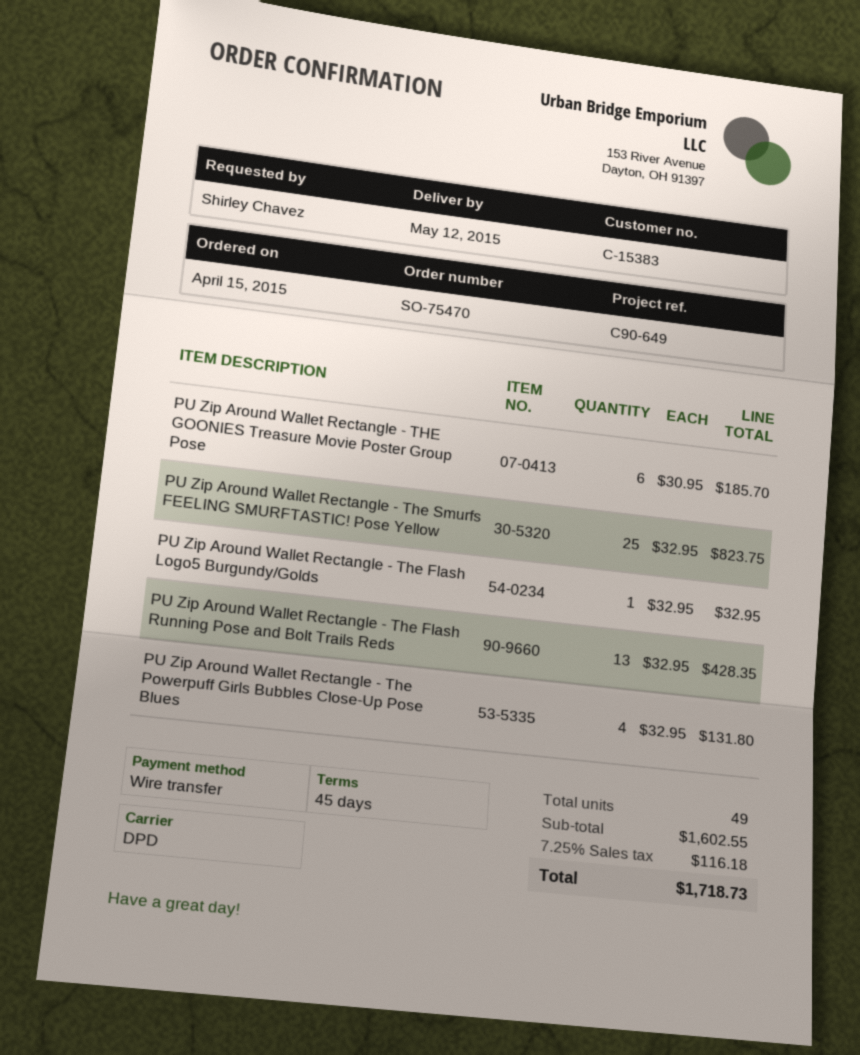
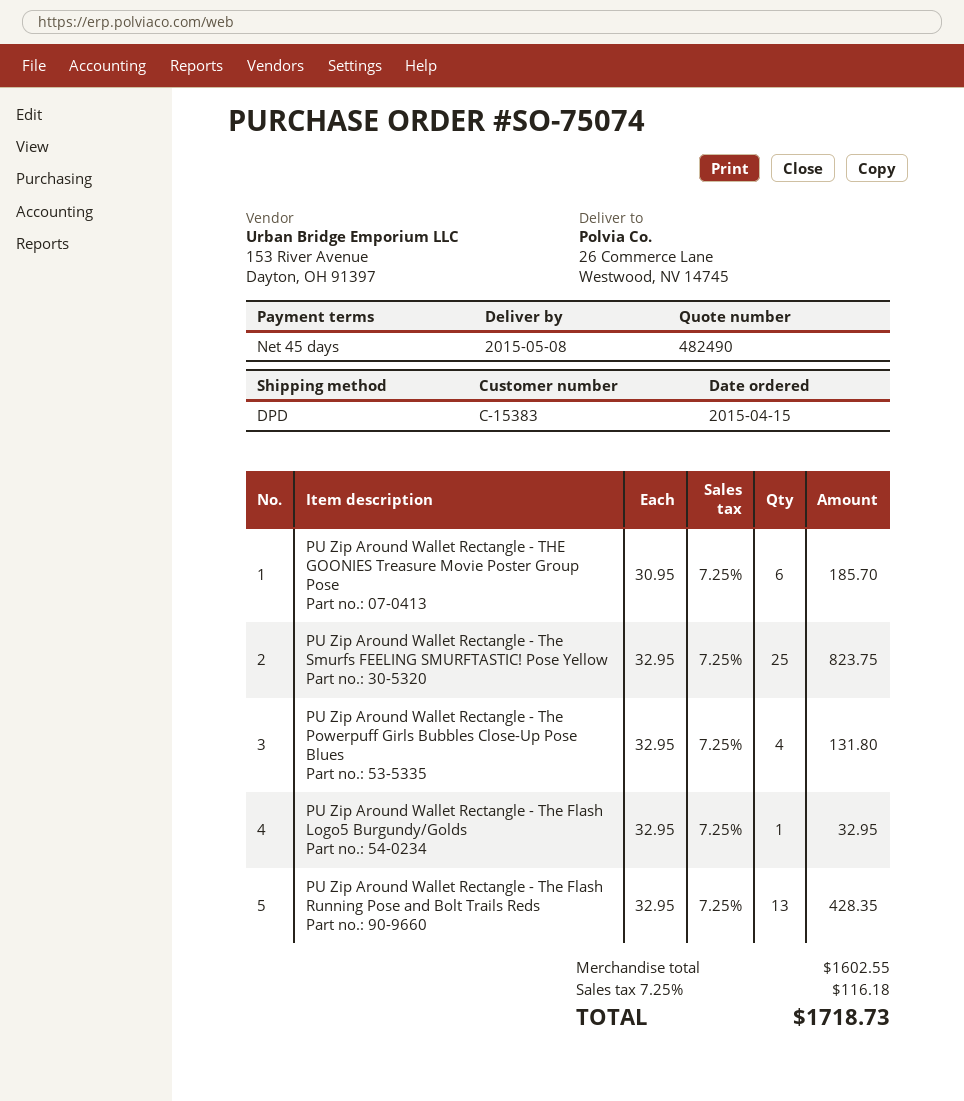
order number: SO-75470 -> SO-75074
delivery date: 2015-05-12 -> 2015-05-08

